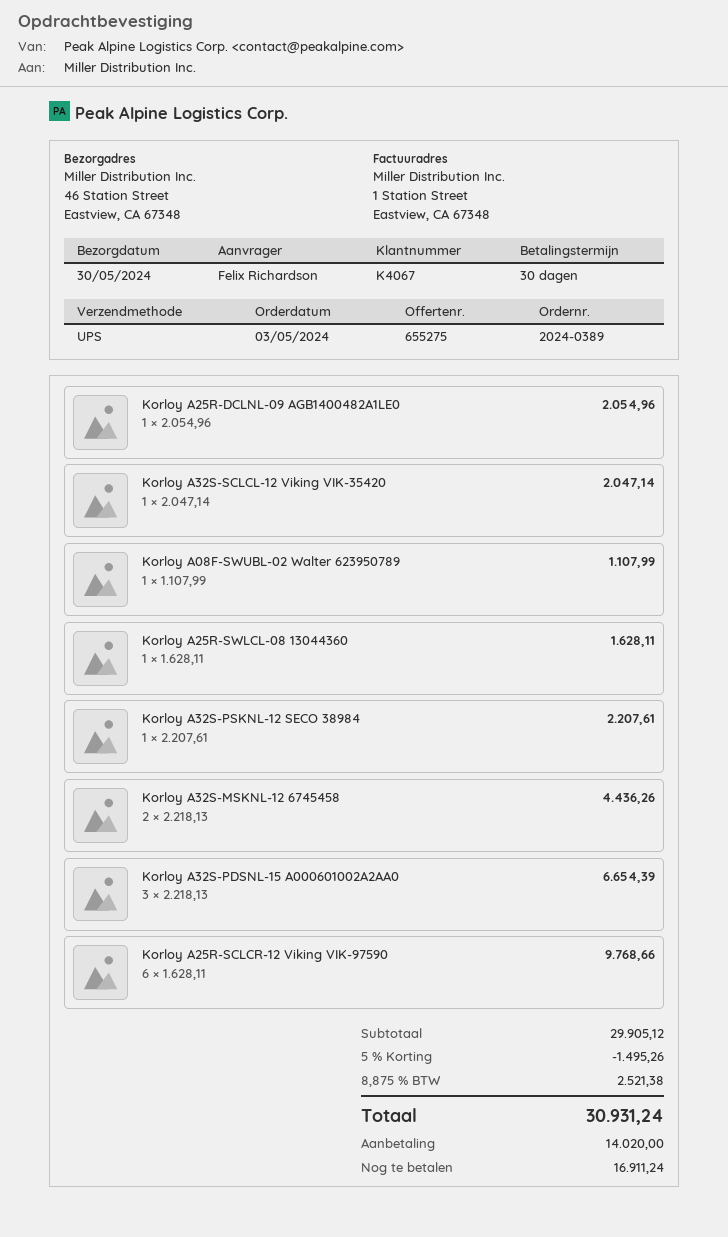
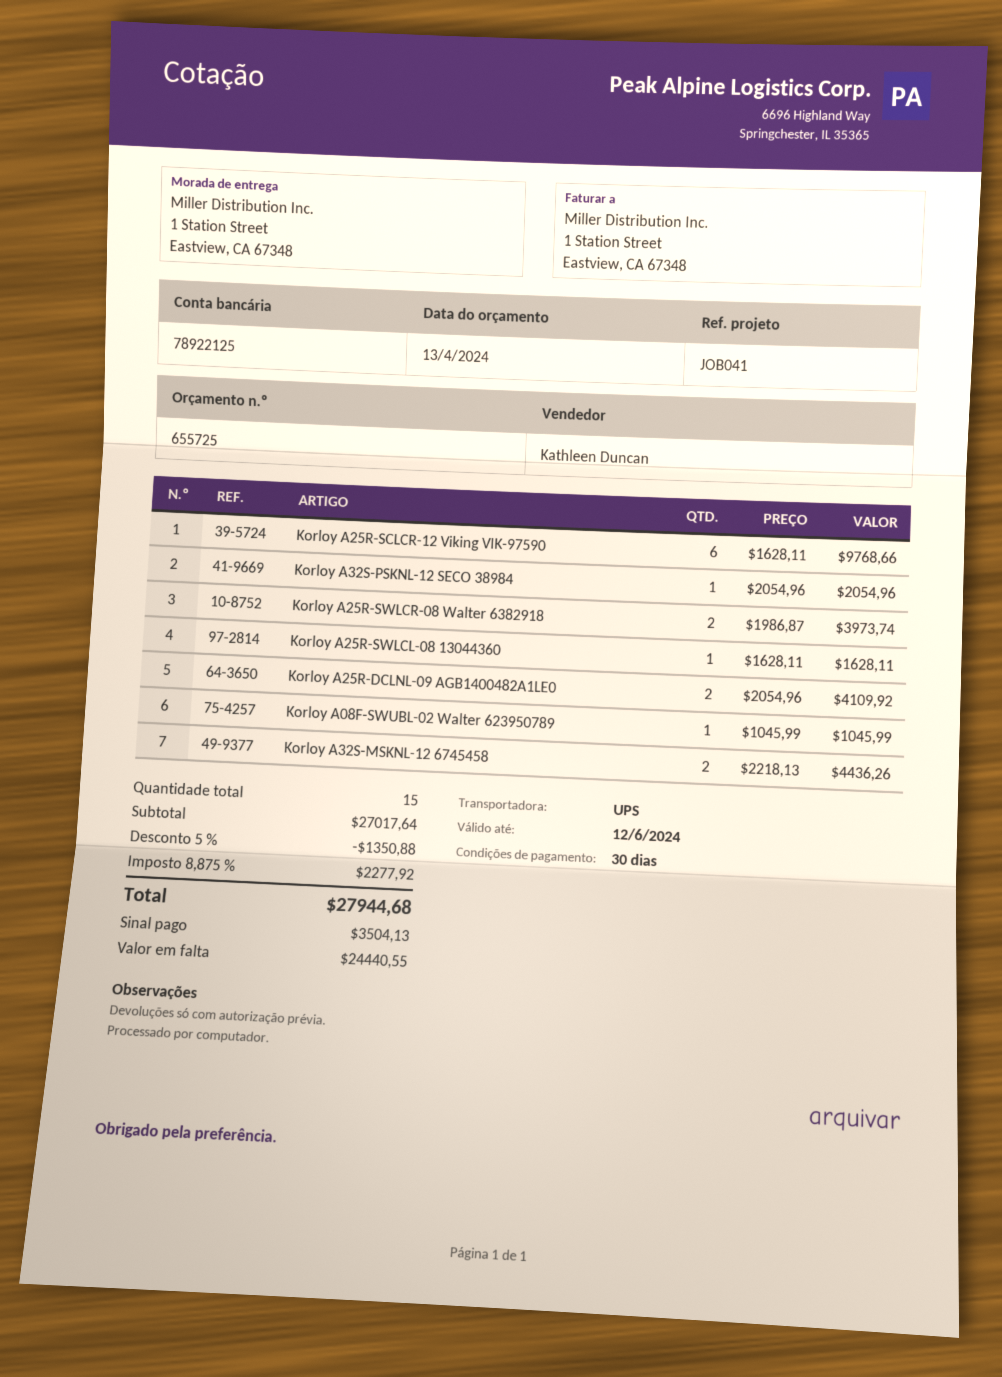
quote number: 655275 -> 655725
ship to: 46 Station Street, Eastview, CA 67348 -> 1 Station Street, Eastview, CA 67348
Korloy A25R-DCLNL-09 AGB1400482A1LE0: 1 x 2054.96 = 2054.96 -> 2 x 2054.96 = 4109.92
Korloy A32S-SCLCL-12 Viking VIK-35420: 1 x 2047.14 = 2047.14 -> none
Korloy A08F-SWUBL-02 Walter 623950789: 1 x 1107.99 = 1107.99 -> 1 x 1045.99 = 1045.99
Korloy A32S-PSKNL-12 SECO 38984: 1 x 2207.61 = 2207.61 -> 1 x 2054.96 = 2054.96
Korloy A32S-PDSNL-15 A000601002A2AA0: 3 x 2218.13 = 6654.39 -> none
Korloy A25R-SWLCR-08 Walter 6382918: none -> 2 x 1986.87 = 3973.74
subtotal: 29905.12 -> 27017.64
discount: 5% = 1495.26 -> 5% = 1350.88
tax: 8.875% = 2521.38 -> 8.875% = 2277.92
total: 30931.24 -> 27944.68
deposit: 14020.00 -> 3504.13
balance: 16911.24 -> 24440.55

